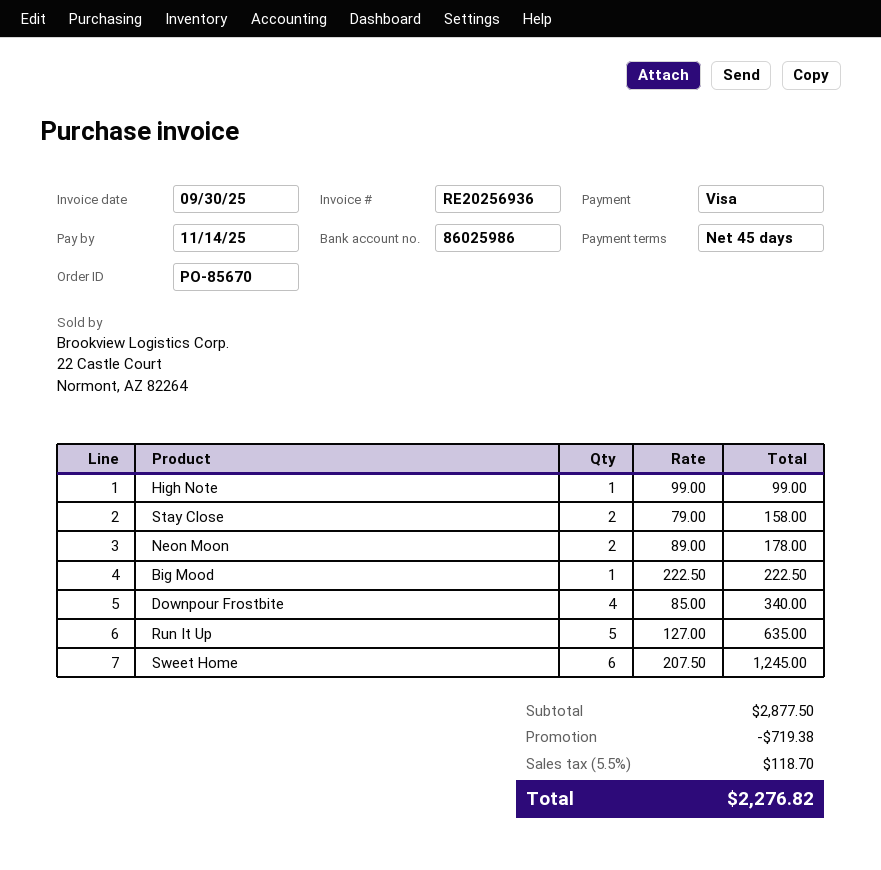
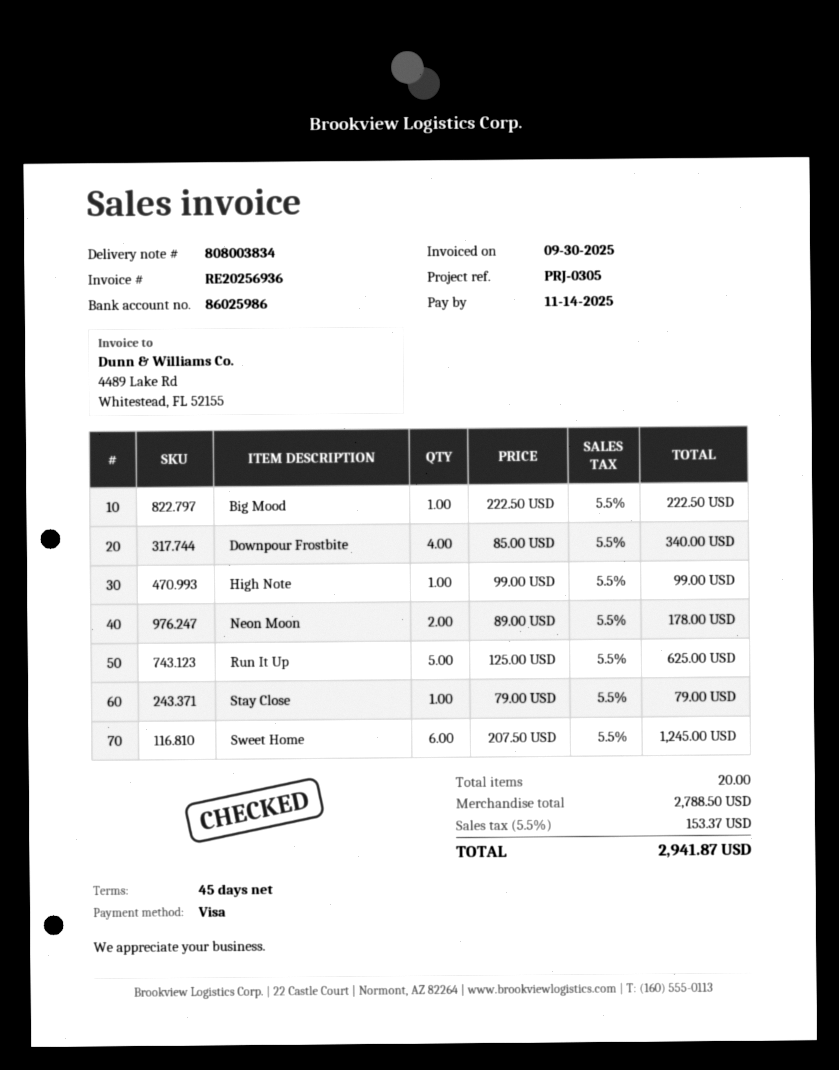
Stay Close: 2 x 79.00 = 158.00 -> 1 x 79.00 = 79.00
Run It Up: 5 x 127.00 = 635.00 -> 5 x 125.00 = 625.00
subtotal: 2877.50 -> 2788.50
discount: 719.38 -> none
tax: 5.5% = 118.70 -> 5.5% = 153.37
total: 2276.82 -> 2941.87

